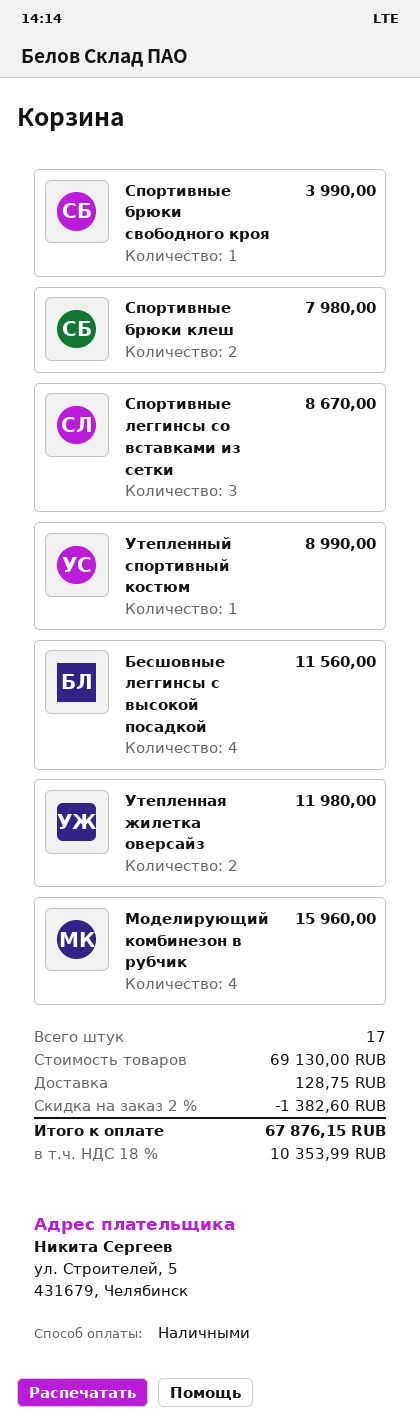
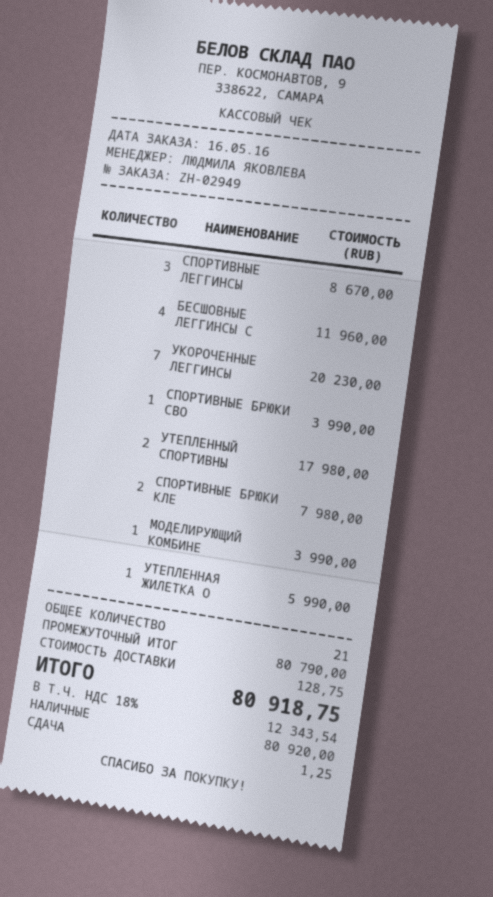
Утепленный спортивный костюм: 1 for 8990.00 -> 2 for 17980.00
Бесшовные леггинсы с высокой посадкой: 4 for 11560.00 -> 4 for 11960.00
Утепленная жилетка оверсайз: 2 for 11980.00 -> 1 for 5990.00
Моделирующий комбинезон в рубчик: 4 for 15960.00 -> 1 for 3990.00
УКОРОЧЕННЫЕ ЛЕГГИНСЫ: none -> 7 for 20230.00
total quantity: 17 -> 21
subtotal: 69130.00 -> 80790.00
discount: 2% = 1382.60 -> none
tax: 18% = 10353.99 -> 18% = 12343.54
total: 67876.15 -> 80918.75

